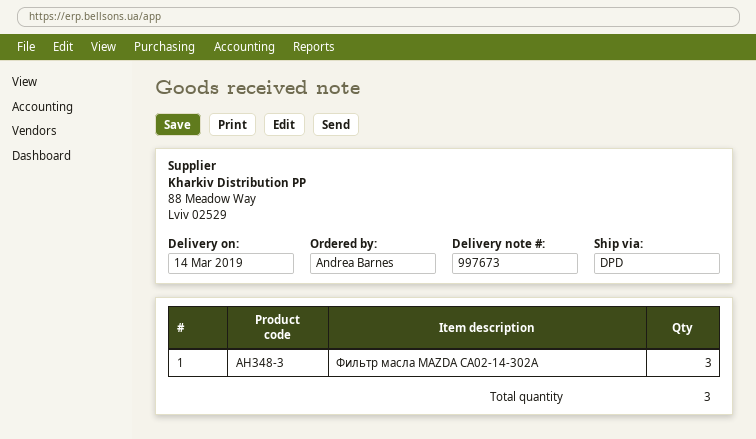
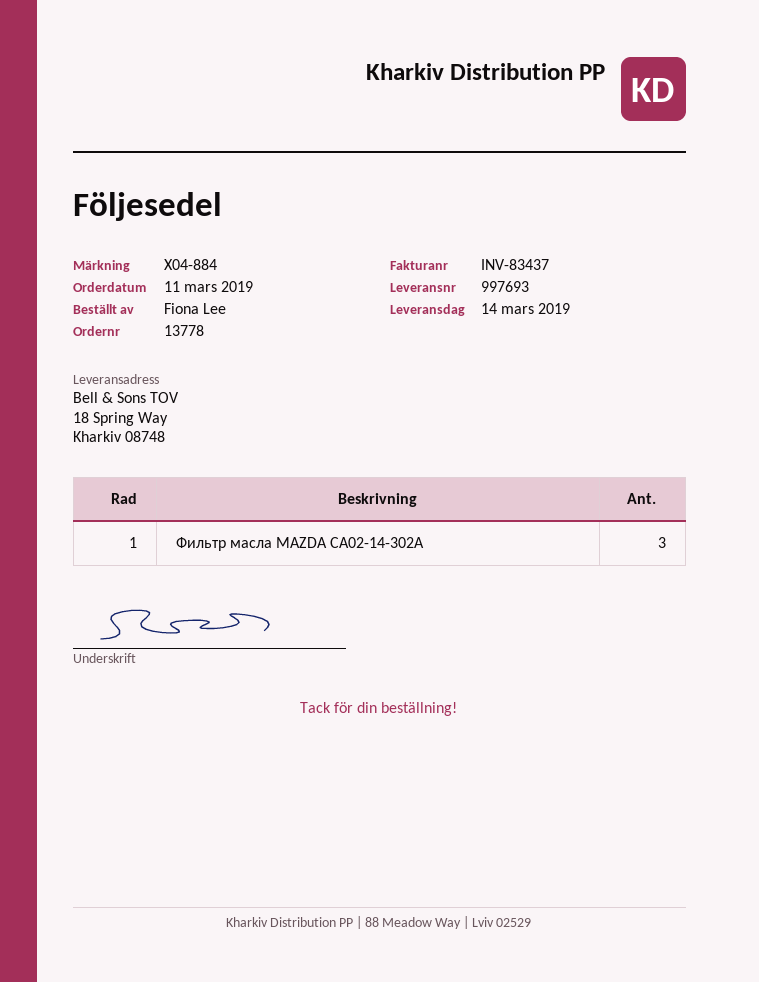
delivery note number: 997673 -> 997693
ordered by: Andrea Barnes -> Fiona Lee

